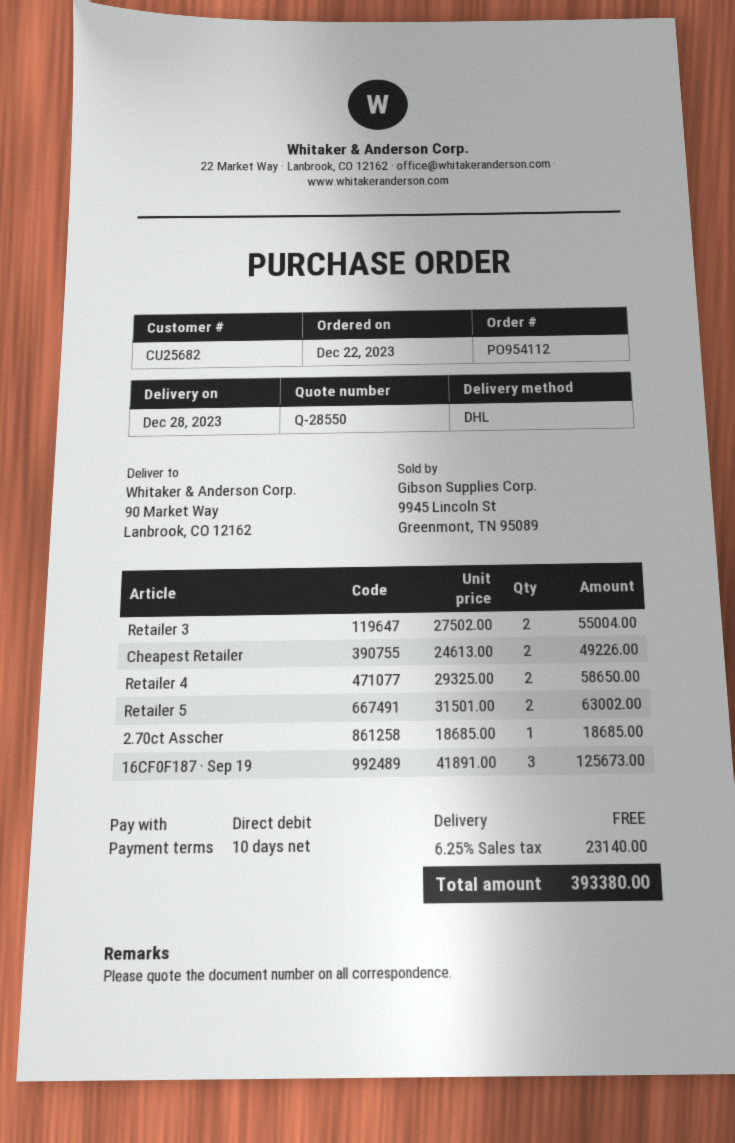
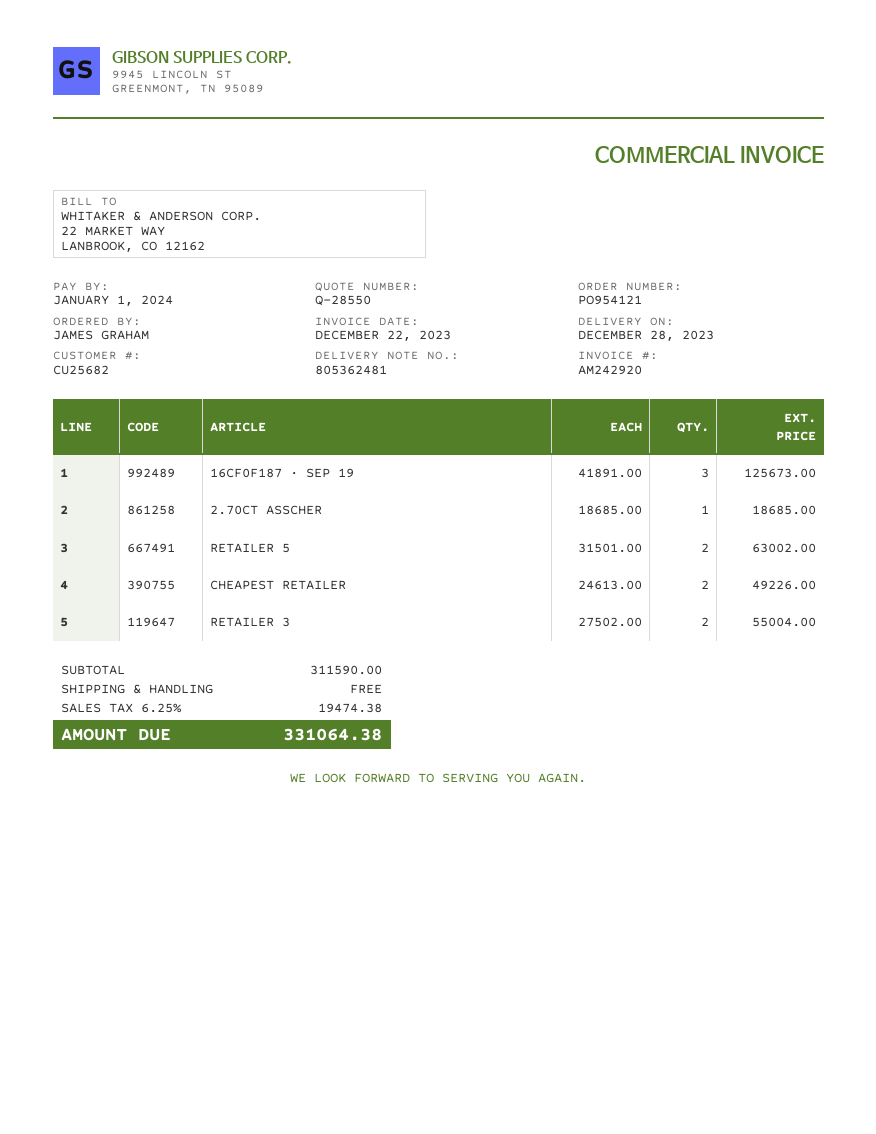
order number: PO954112 -> PO954121
Retailer 4: 2 x 29325.00 = 58650.00 -> none
tax: 6.25% = 23140.00 -> 6.25% = 19474.38
total: 393380.00 -> 331064.38

